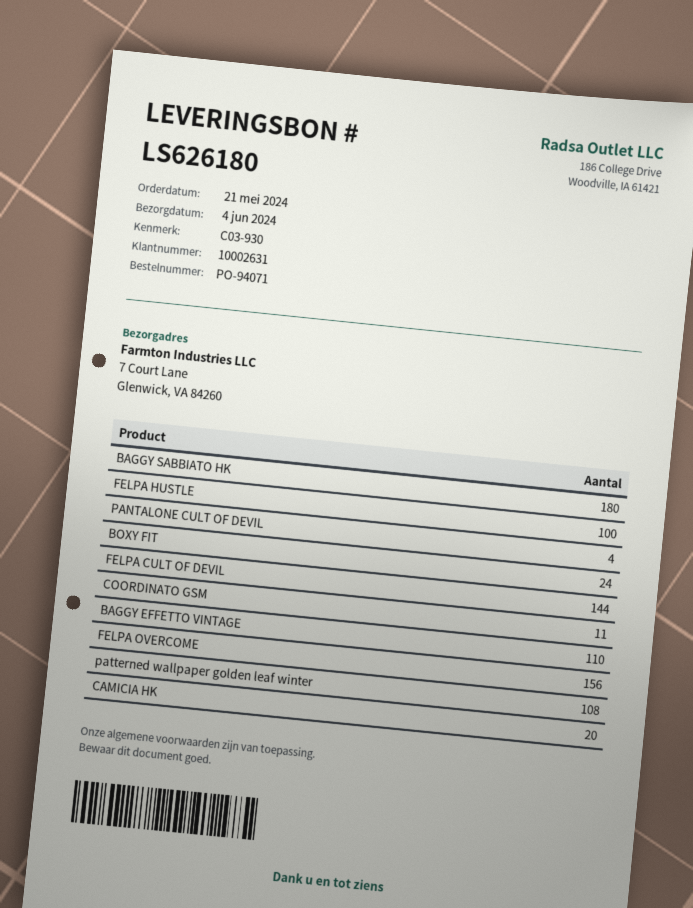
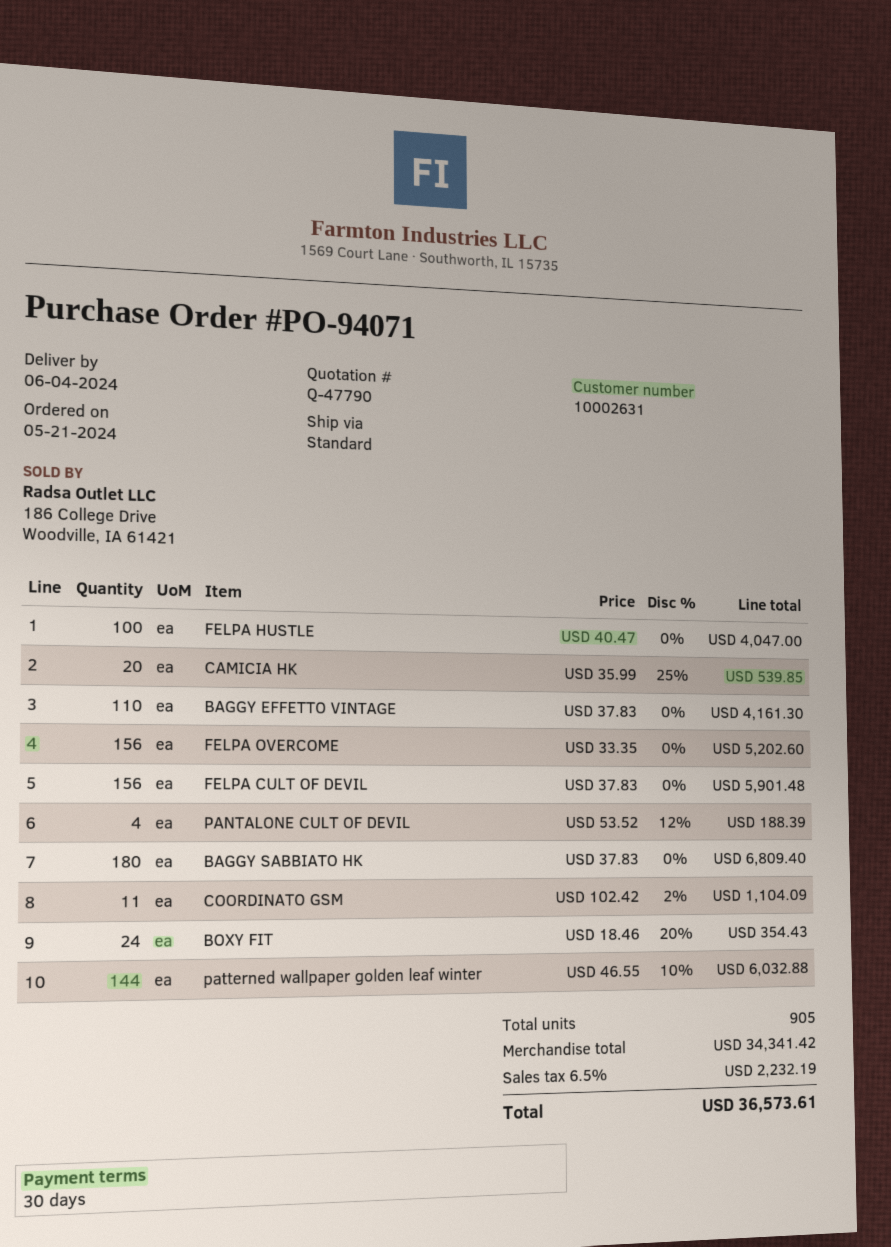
FELPA CULT OF DEVIL: 144 -> 156
patterned wallpaper golden leaf winter: 108 -> 144

